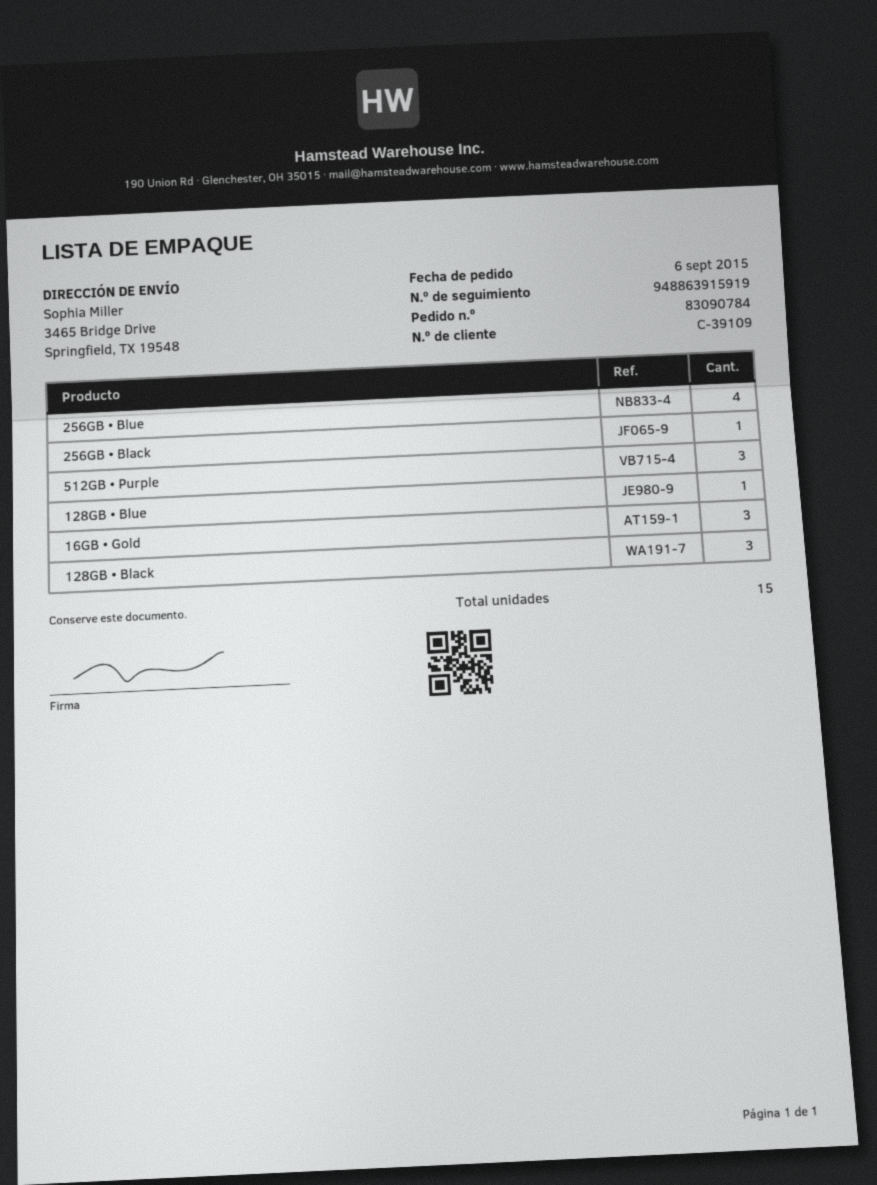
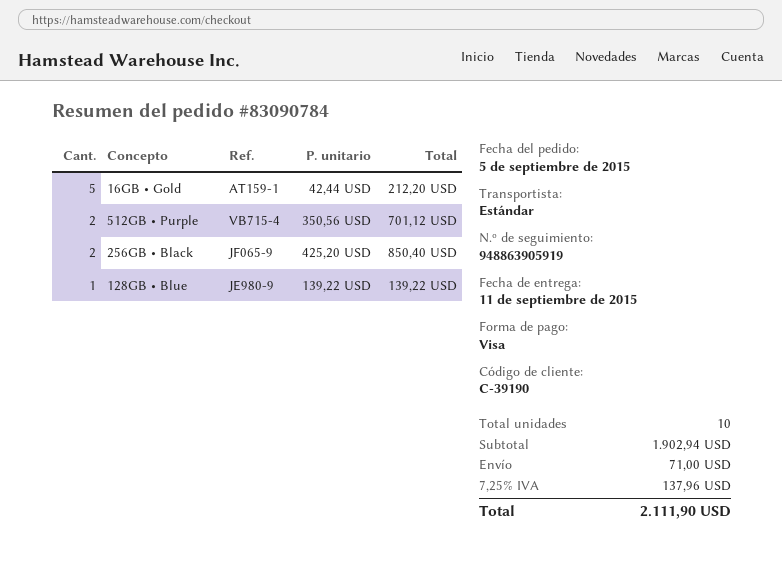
order date: 2015-09-06 -> 2015-09-05
customer number: C-39109 -> C-39190
tracking number: 948863915919 -> 948863905919
256GB • Blue: 4 -> none
256GB • Black: 1 -> 2
512GB • Purple: 3 -> 2
16GB • Gold: 3 -> 5
128GB • Black: 3 -> none
total quantity: 15 -> 10

